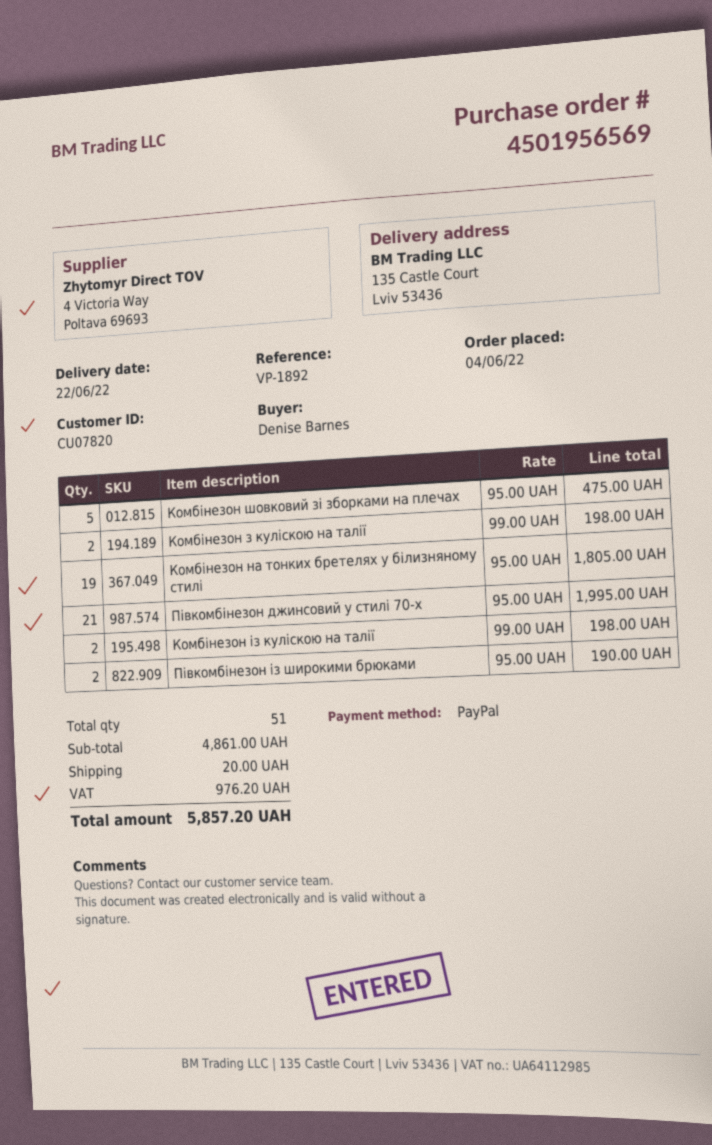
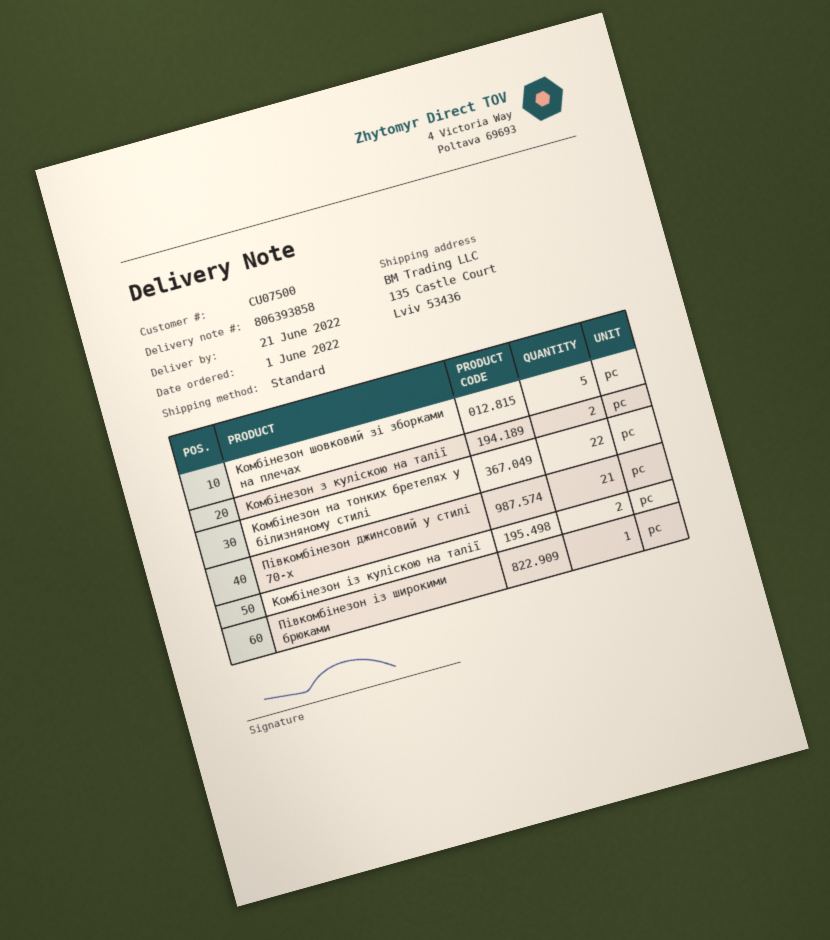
order date: 2022-06-04 -> 2022-06-01
delivery date: 2022-06-22 -> 2022-06-21
customer number: CU07820 -> CU07500
Комбінезон на тонких бретелях у білизняному стилі: 19 -> 22
Півкомбінезон із широкими брюками: 2 -> 1

